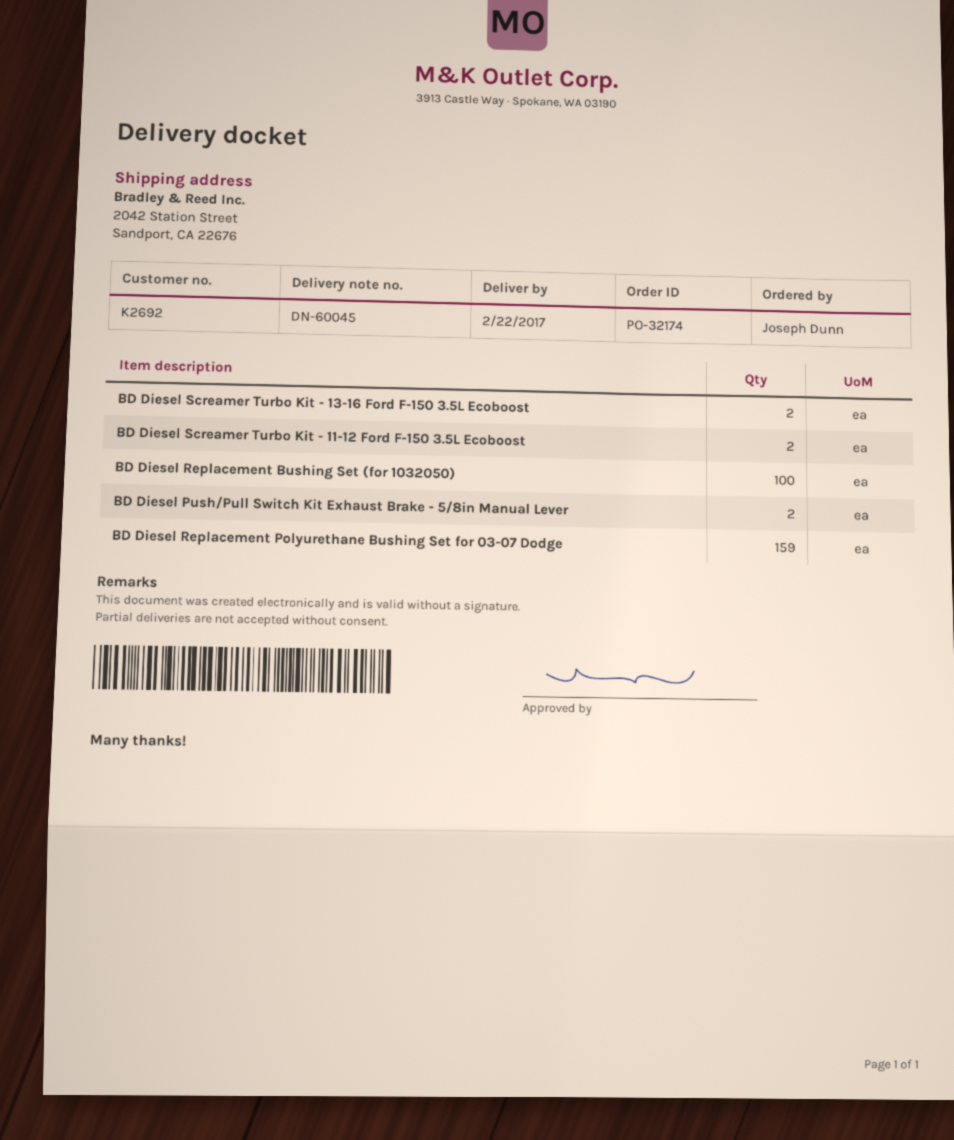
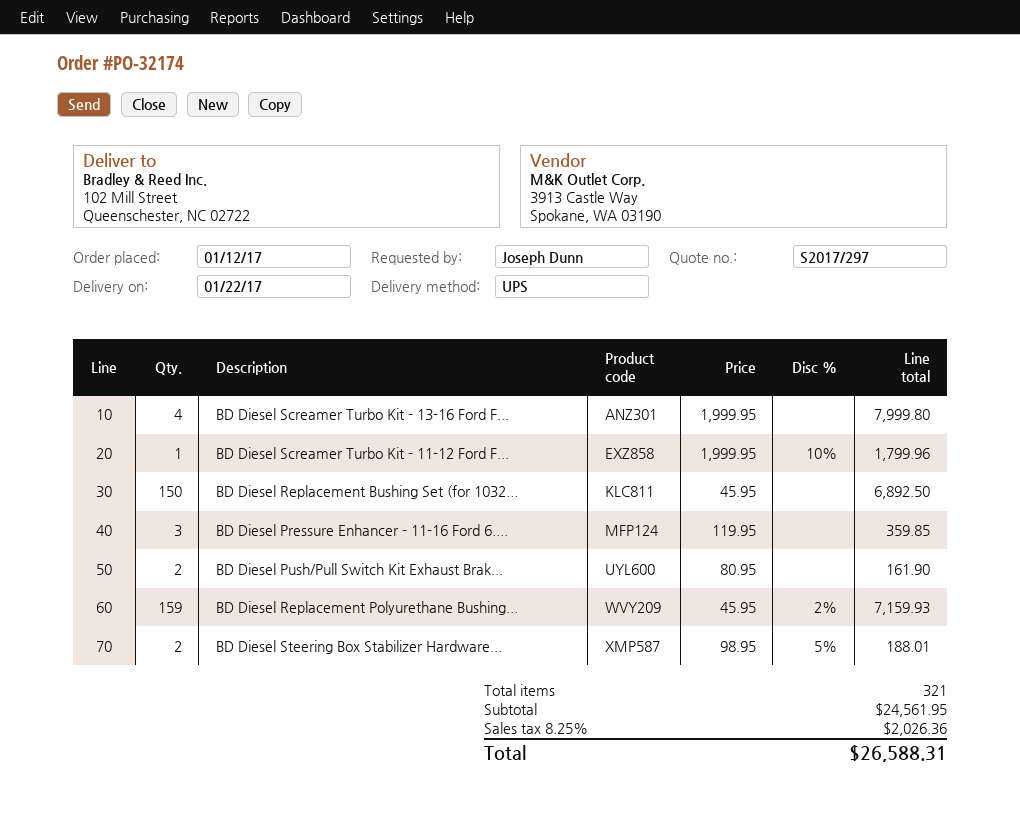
delivery date: 2017-02-22 -> 2017-01-22
ship to: 2042 Station Street, Sandport, CA 22676 -> 102 Mill Street, Queenschester, NC 02722
BD Diesel Screamer Turbo Kit - 13-16 Ford F-150 3.5L Ecoboost: 2 -> 4
BD Diesel Screamer Turbo Kit - 11-12 Ford F-150 3.5L Ecoboost: 2 -> 1
BD Diesel Replacement Bushing Set (for 1032050): 100 -> 150
BD Diesel Pressure Enhancer - 11-16 Ford 6....: none -> 3
BD Diesel Steering Box Stabilizer Hardware...: none -> 2

